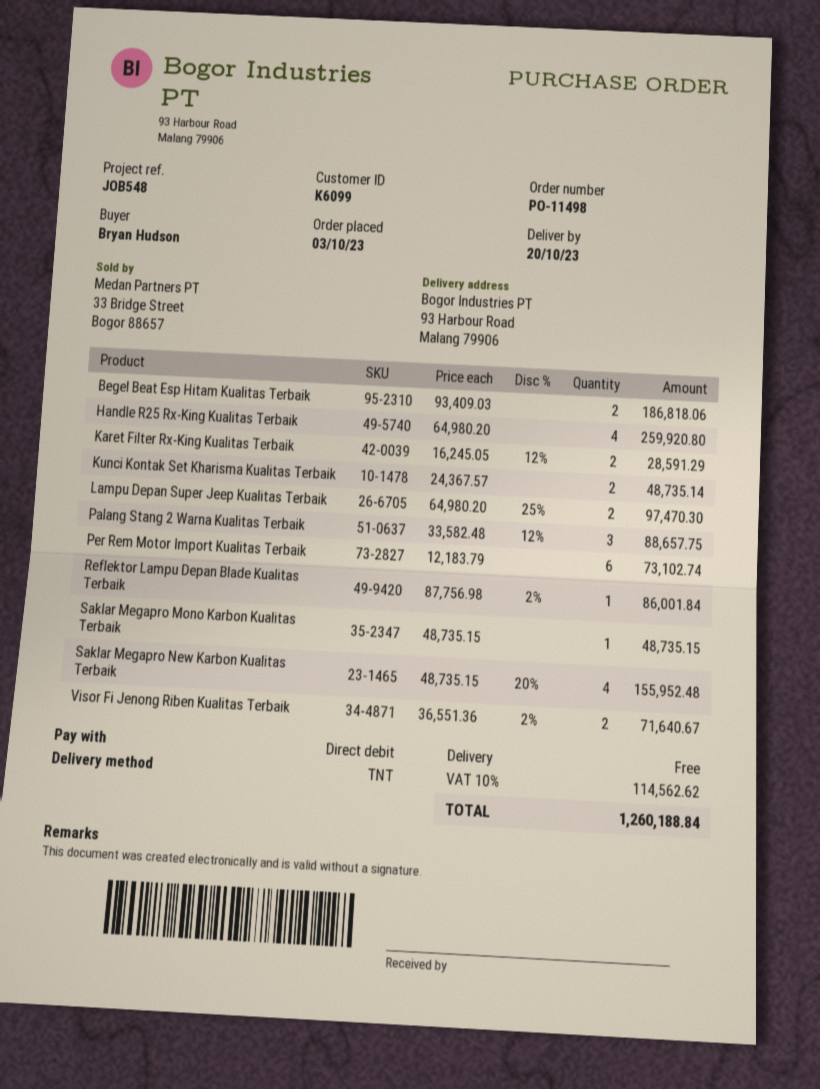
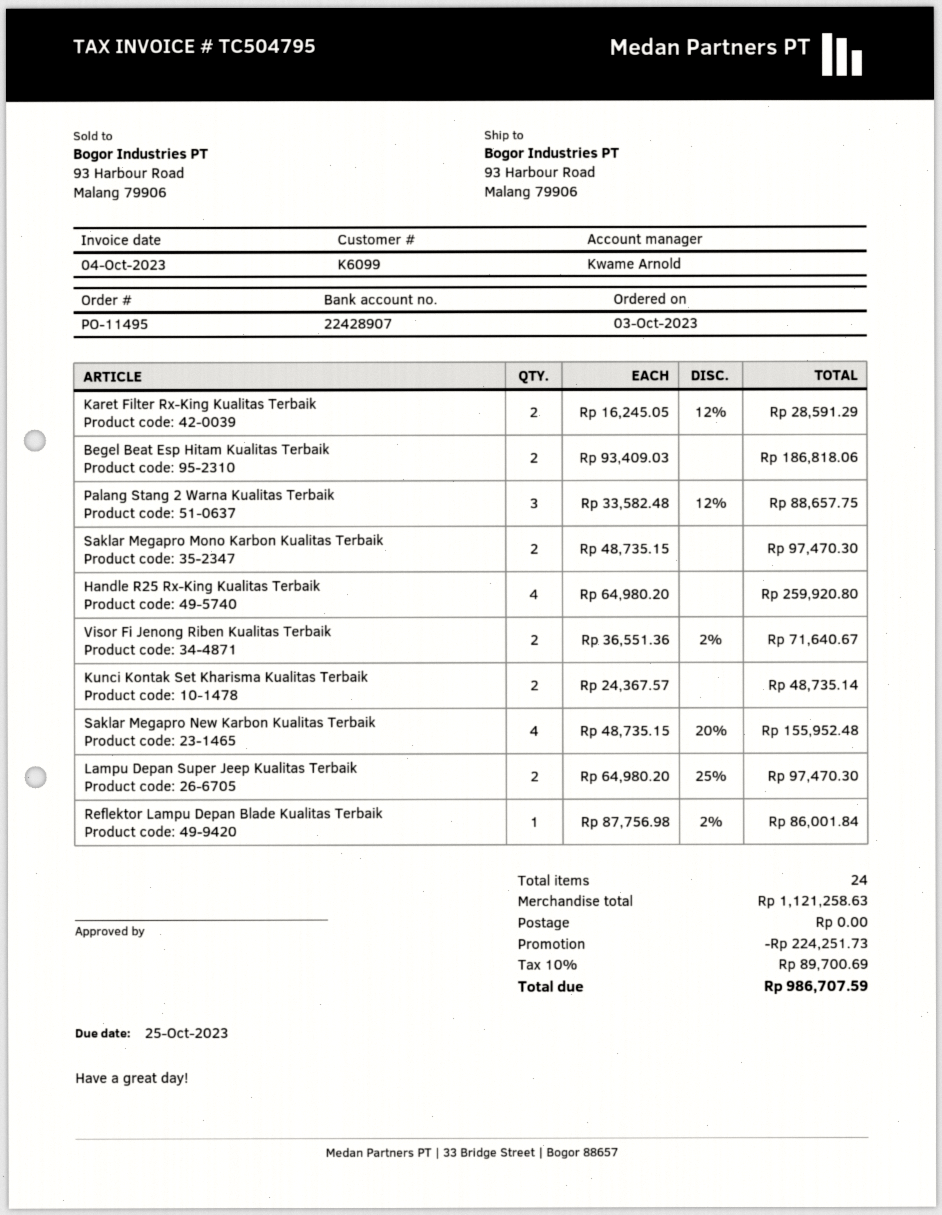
order number: PO-11498 -> PO-11495
Per Rem Motor Import Kualitas Terbaik: 6 x 12183.79 = 73102.74 -> none
Saklar Megapro Mono Karbon Kualitas Terbaik: 1 x 48735.15 = 48735.15 -> 2 x 48735.15 = 97470.30
discount: none -> 224251.73
tax: 10% = 114562.62 -> 10% = 89700.69
total: 1260188.84 -> 986707.59

